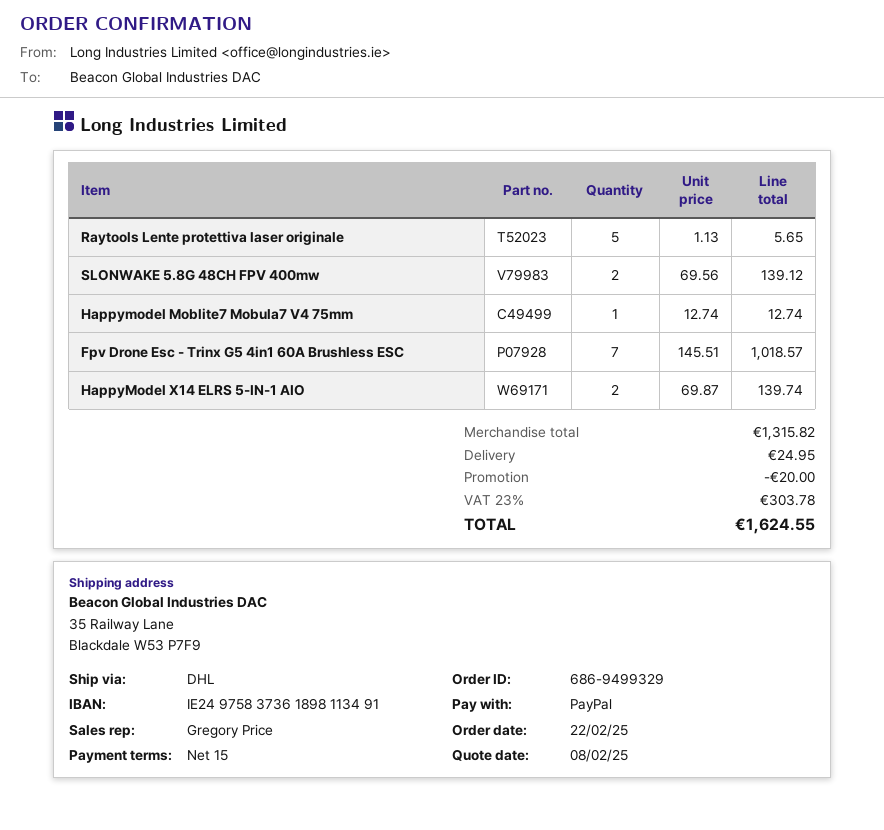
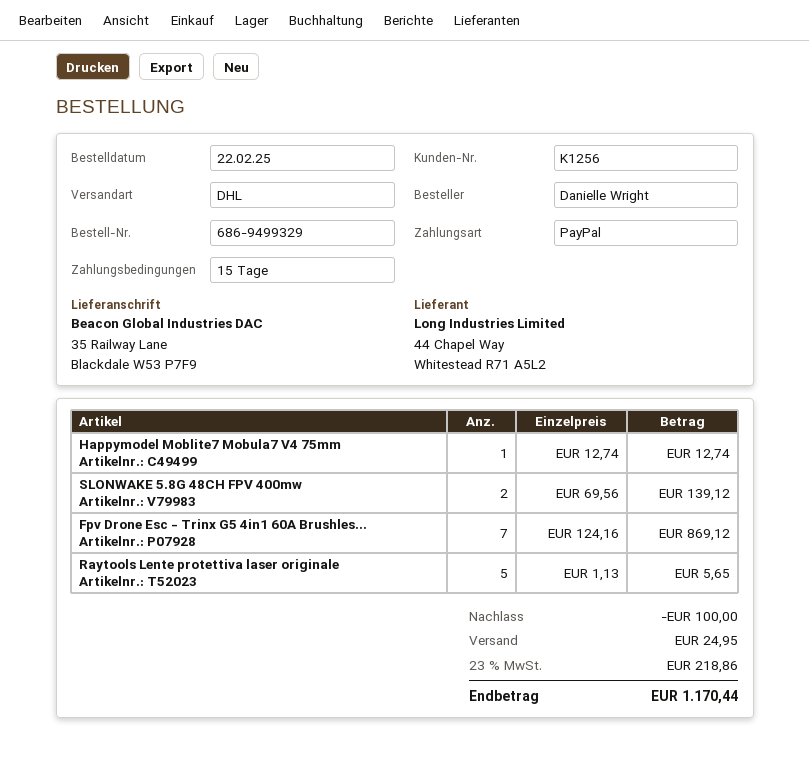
Fpv Drone Esc - Trinx G5 4in1 60A Brushless ESC: 7 x 145.51 = 1018.57 -> 7 x 124.16 = 869.12
HappyModel X14 ELRS 5-IN-1 AIO: 2 x 69.87 = 139.74 -> none
discount: 20.00 -> 100.00
tax: 23% = 303.78 -> 23% = 218.86
total: 1624.55 -> 1170.44

